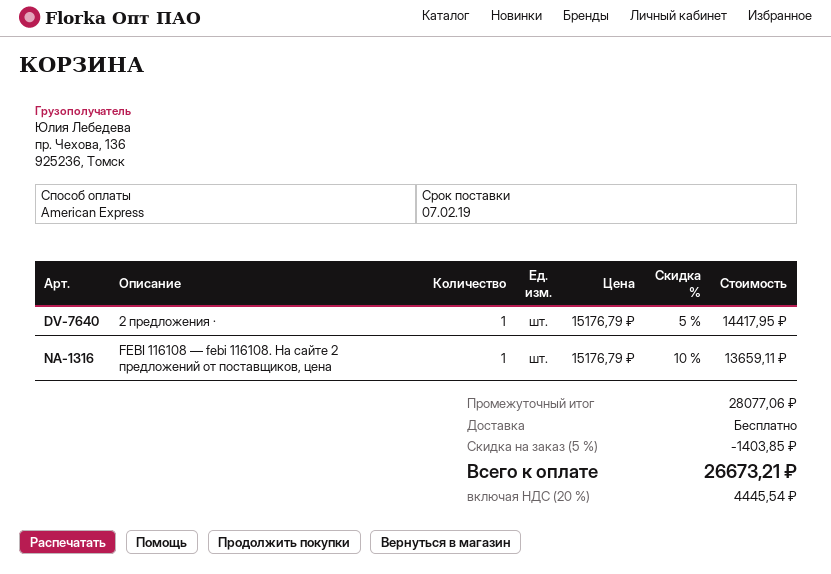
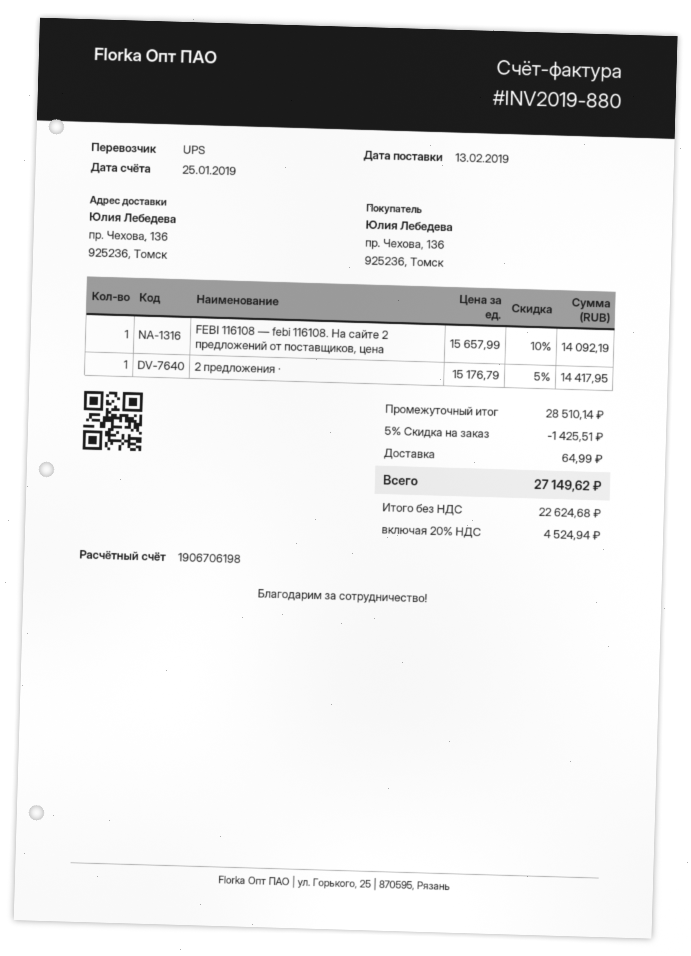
delivery date: 2019-02-07 -> 2019-02-13
FEBI 116108 — febi 116108. На сайте 2 предложений от поставщиков, цена: 1 x 15176.79 - 10% = 13659.11 -> 1 x 15657.99 - 10% = 14092.19
subtotal: 28077.06 -> 28510.14
discount: 5% = 1403.85 -> 5% = 1425.51
shipping: 0.00 -> 64.99
tax: 20% = 4445.54 -> 20% = 4524.94
total: 26673.21 -> 27149.62

